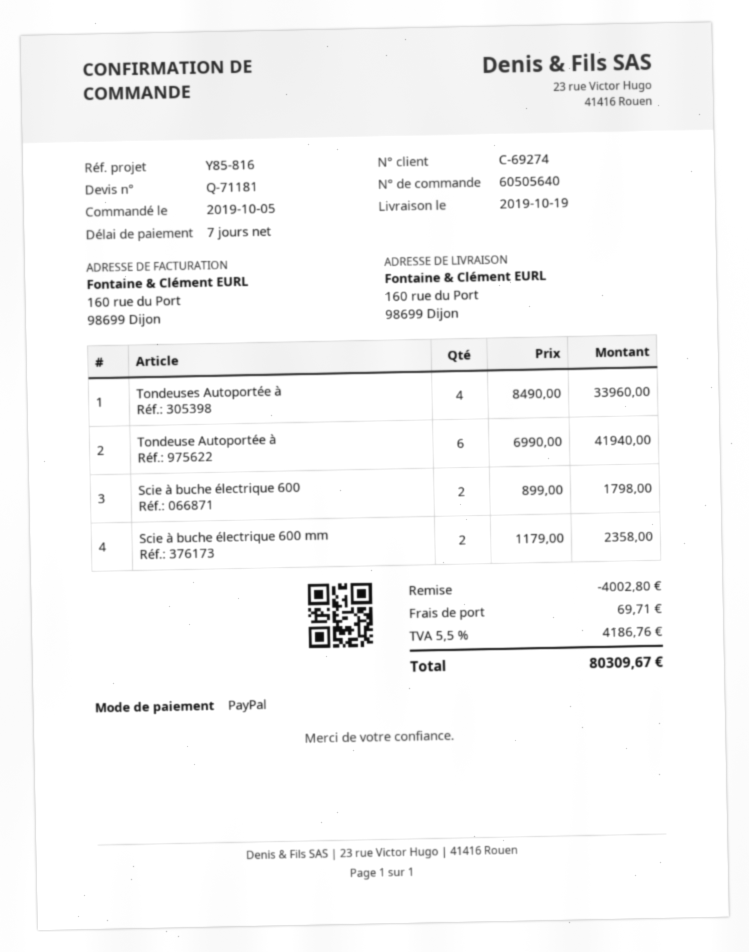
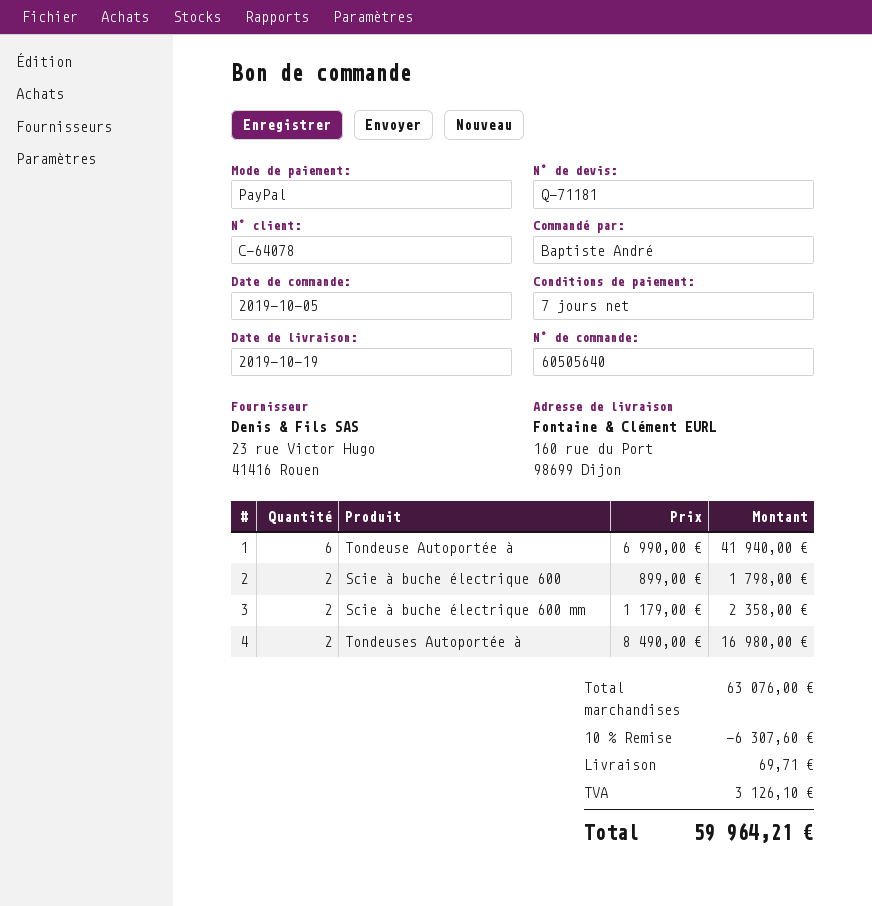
customer number: C-69274 -> C-64078
Tondeuses Autoportée à: 4 x 8490.00 = 33960.00 -> 2 x 8490.00 = 16980.00
discount: 4002.80 -> 6307.60
tax: 4186.76 -> 3126.10
total: 80309.67 -> 59964.21

